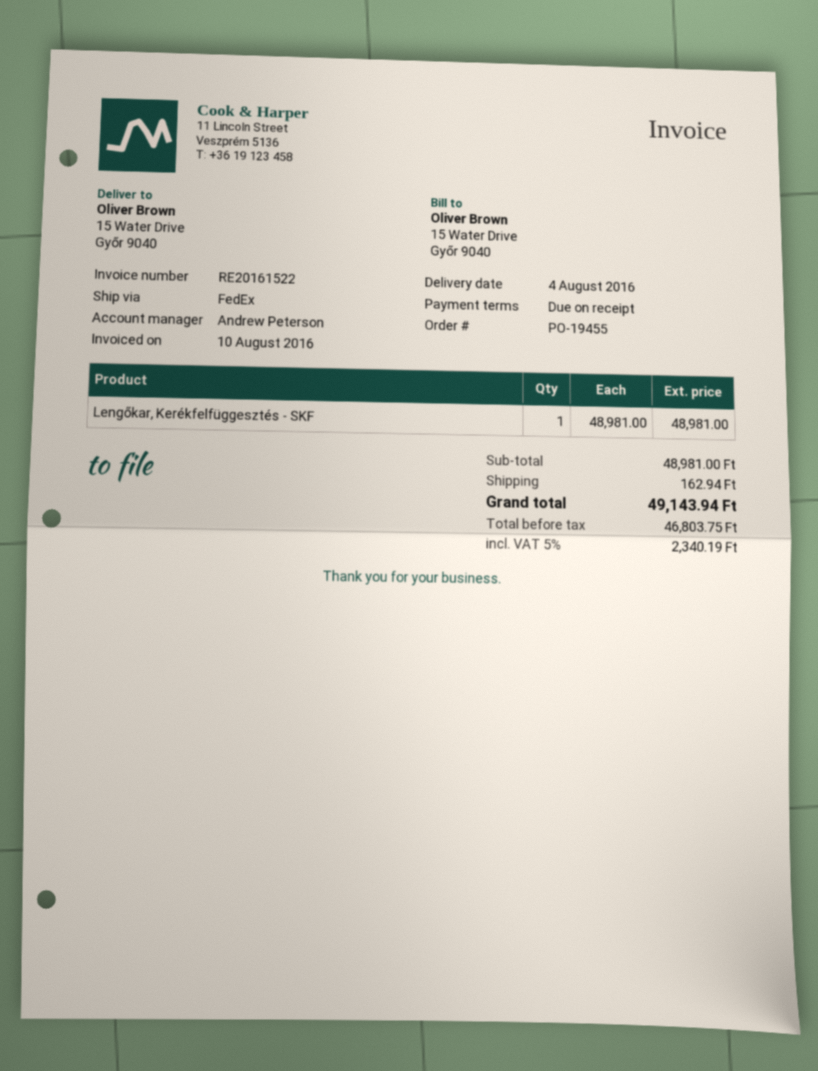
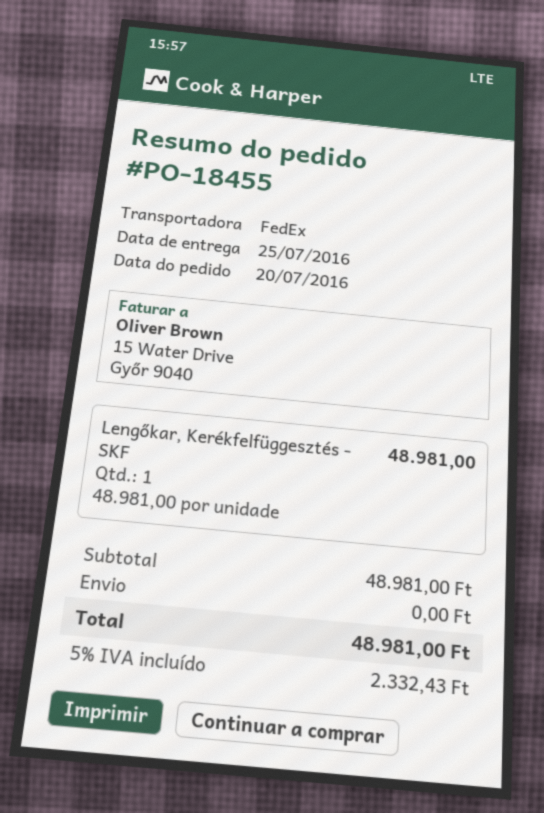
order number: PO-19455 -> PO-18455
delivery date: 2016-08-04 -> 2016-07-25
shipping: 162.94 -> 0.00
tax: 5% = 2340.19 -> 5% = 2332.43
total: 49143.94 -> 48981.00

